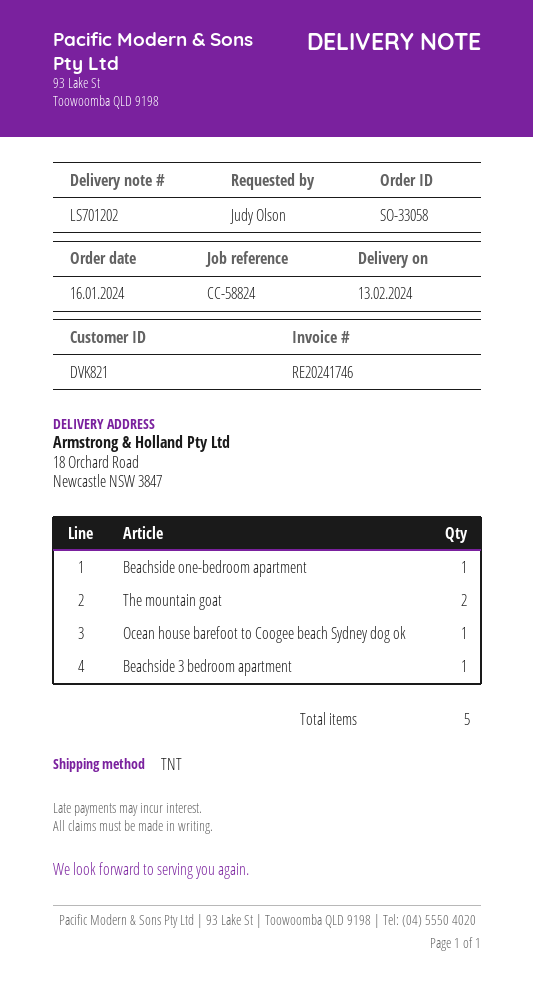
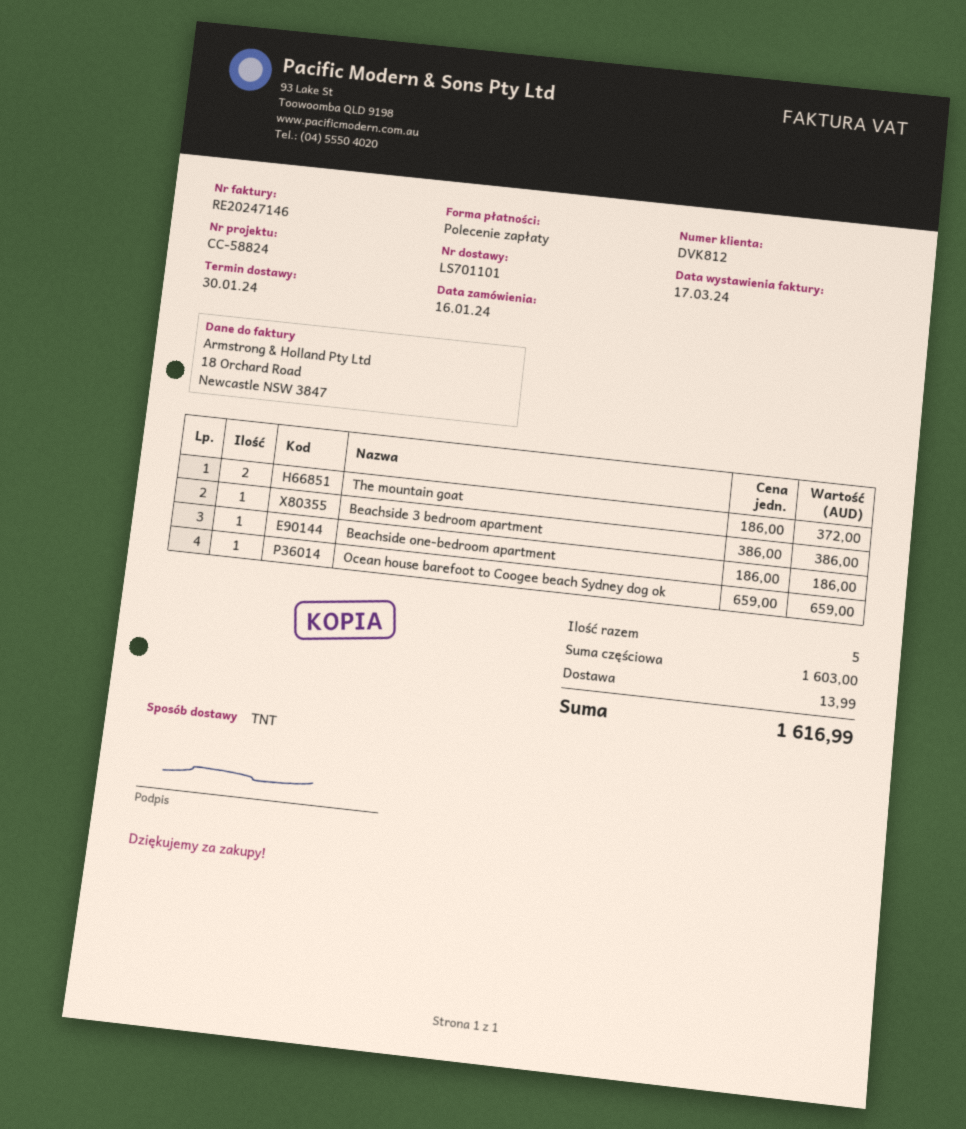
delivery note number: LS701202 -> LS701101
delivery date: 2024-02-13 -> 2024-01-30
invoice number: RE20241746 -> RE20247146
customer number: DVK821 -> DVK812

